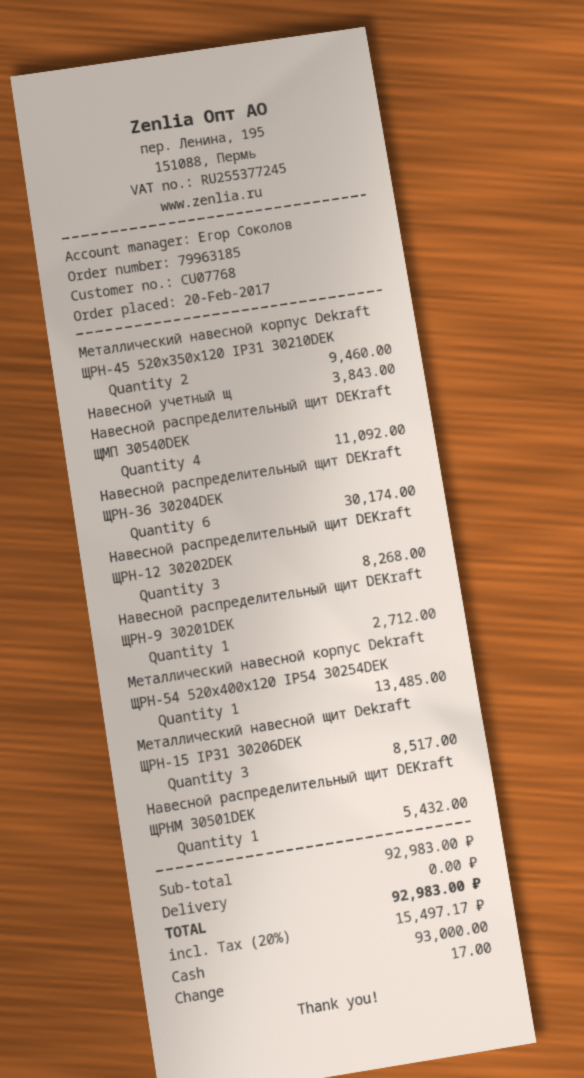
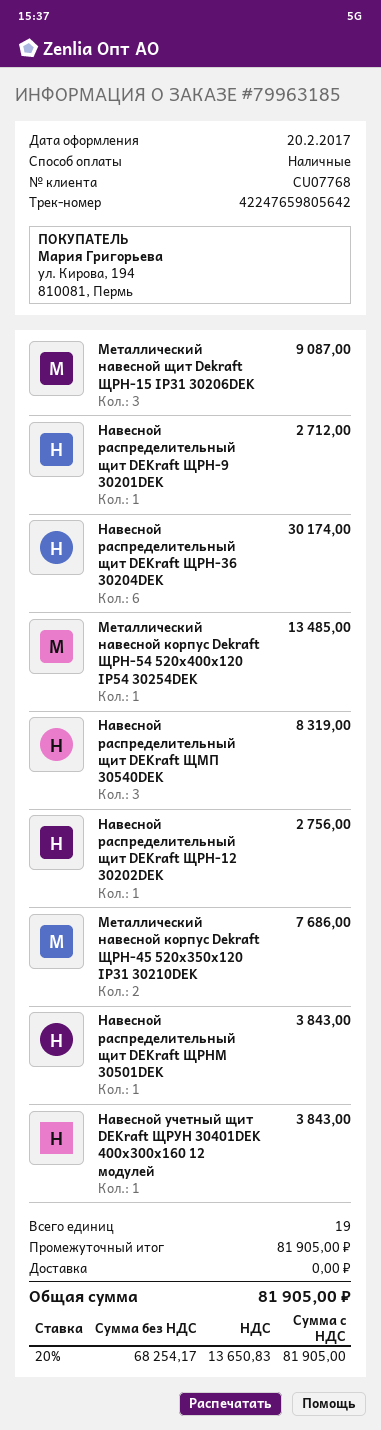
Металлический навесной корпус Dekraft ЩРН-45 520x350x120 IP31 30210DEK: 2 for 9460.00 -> 2 for 7686.00
Навесной распределительный щит DEKraft ЩМП 30540DEK: 4 for 11092.00 -> 3 for 8319.00
Навесной распределительный щит DEKraft ЩРН-12 30202DEK: 3 for 8268.00 -> 1 for 2756.00
Металлический навесной щит Dekraft ЩРН-15 IP31 30206DEK: 3 for 8517.00 -> 3 for 9087.00
Навесной распределительный щит DEKraft ЩРНМ 30501DEK: 1 for 5432.00 -> 1 for 3843.00
subtotal: 92983.00 -> 81905.00
tax: 20% = 15497.17 -> 20% = 13650.83
total: 92983.00 -> 81905.00

